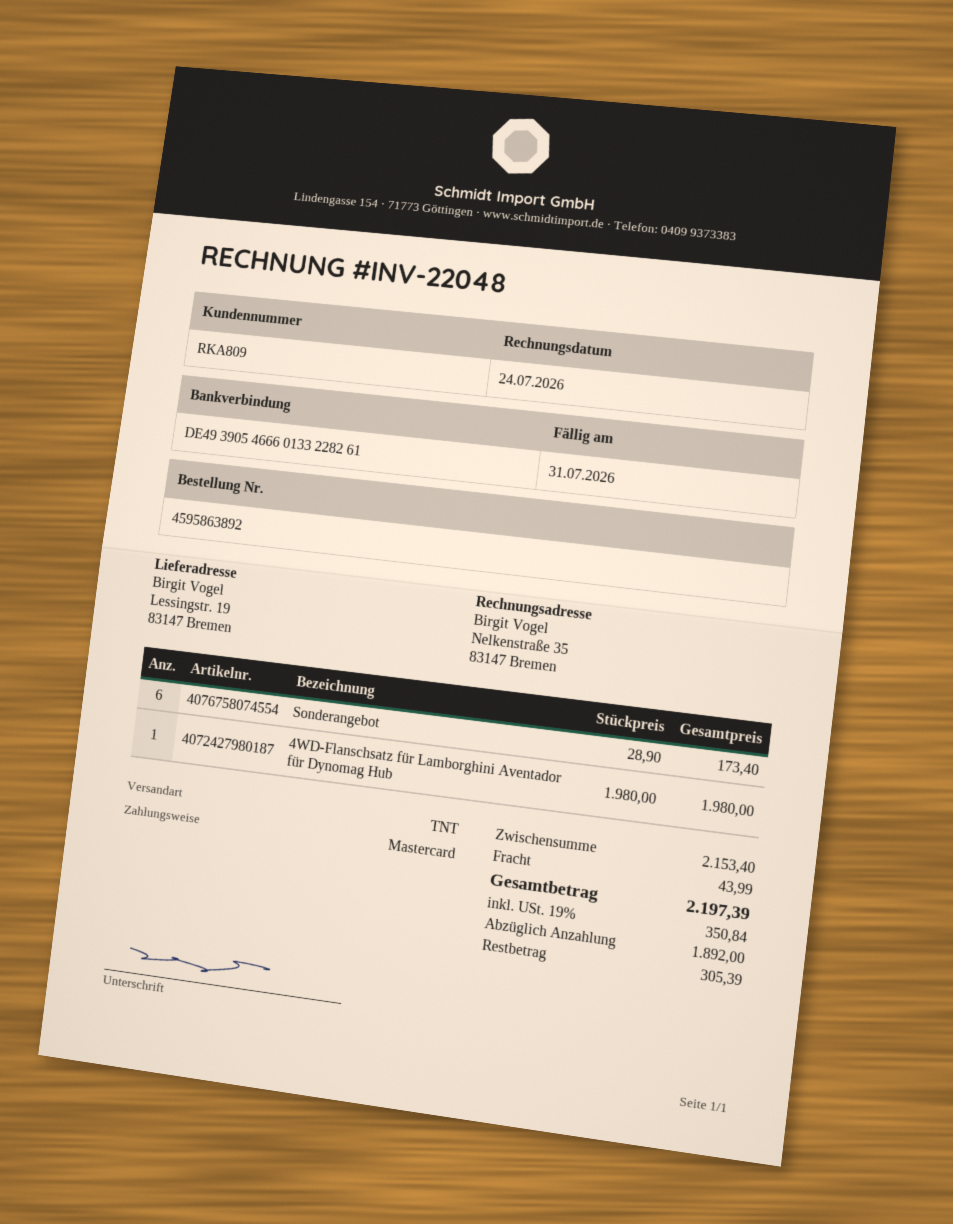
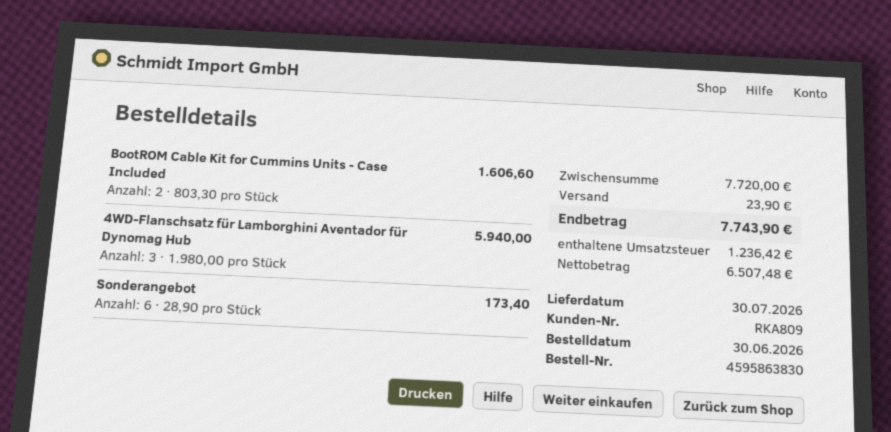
order number: 4595863892 -> 4595863830
4WD-Flanschsatz für Lamborghini Aventador für Dynomag Hub: 1 x 1980.00 = 1980.00 -> 3 x 1980.00 = 5940.00
BootROM Cable Kit for Cummins Units - Case Included: none -> 2 x 803.30 = 1606.60
subtotal: 2153.40 -> 7720.00
shipping: 43.99 -> 23.90
tax: 350.84 -> 1236.42
total: 2197.39 -> 7743.90

